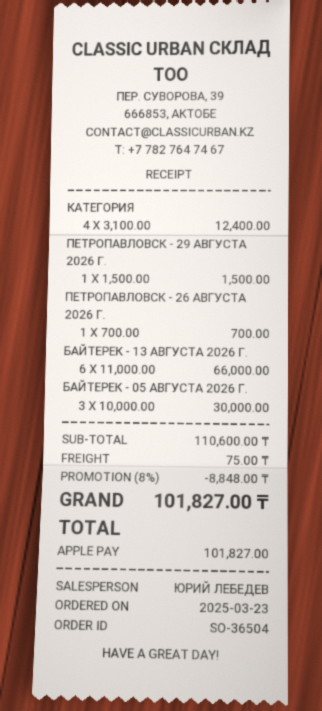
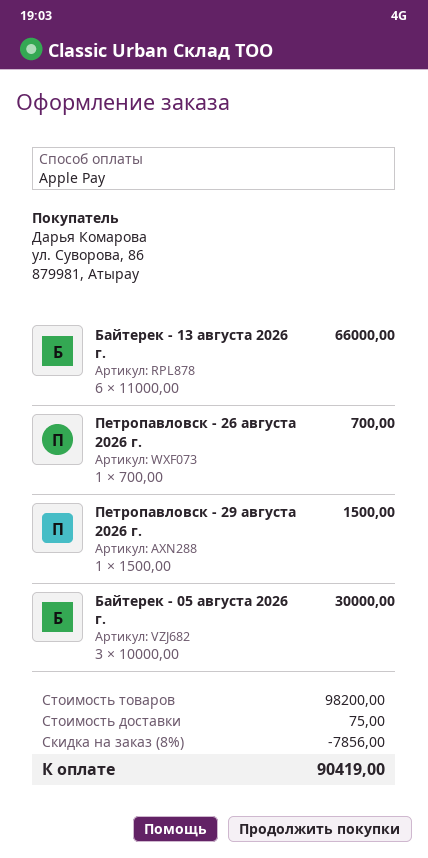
КАТЕГОРИЯ: 4 x 3100.00 = 12400.00 -> none
subtotal: 110600.00 -> 98200.00
discount: 8% = 8848.00 -> 8% = 7856.00
total: 101827.00 -> 90419.00

